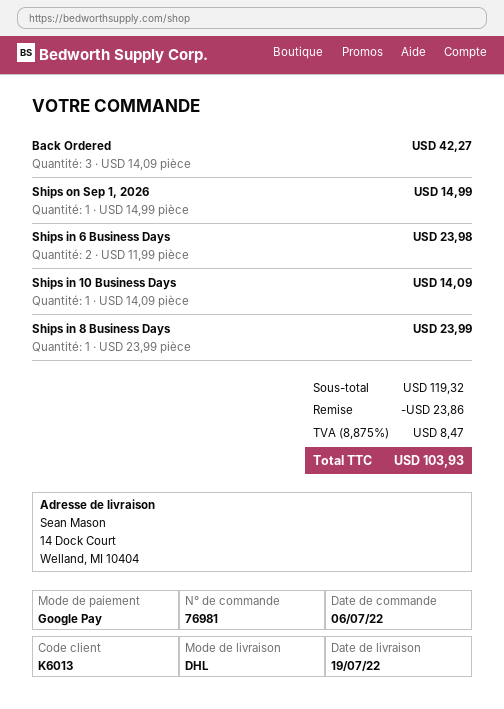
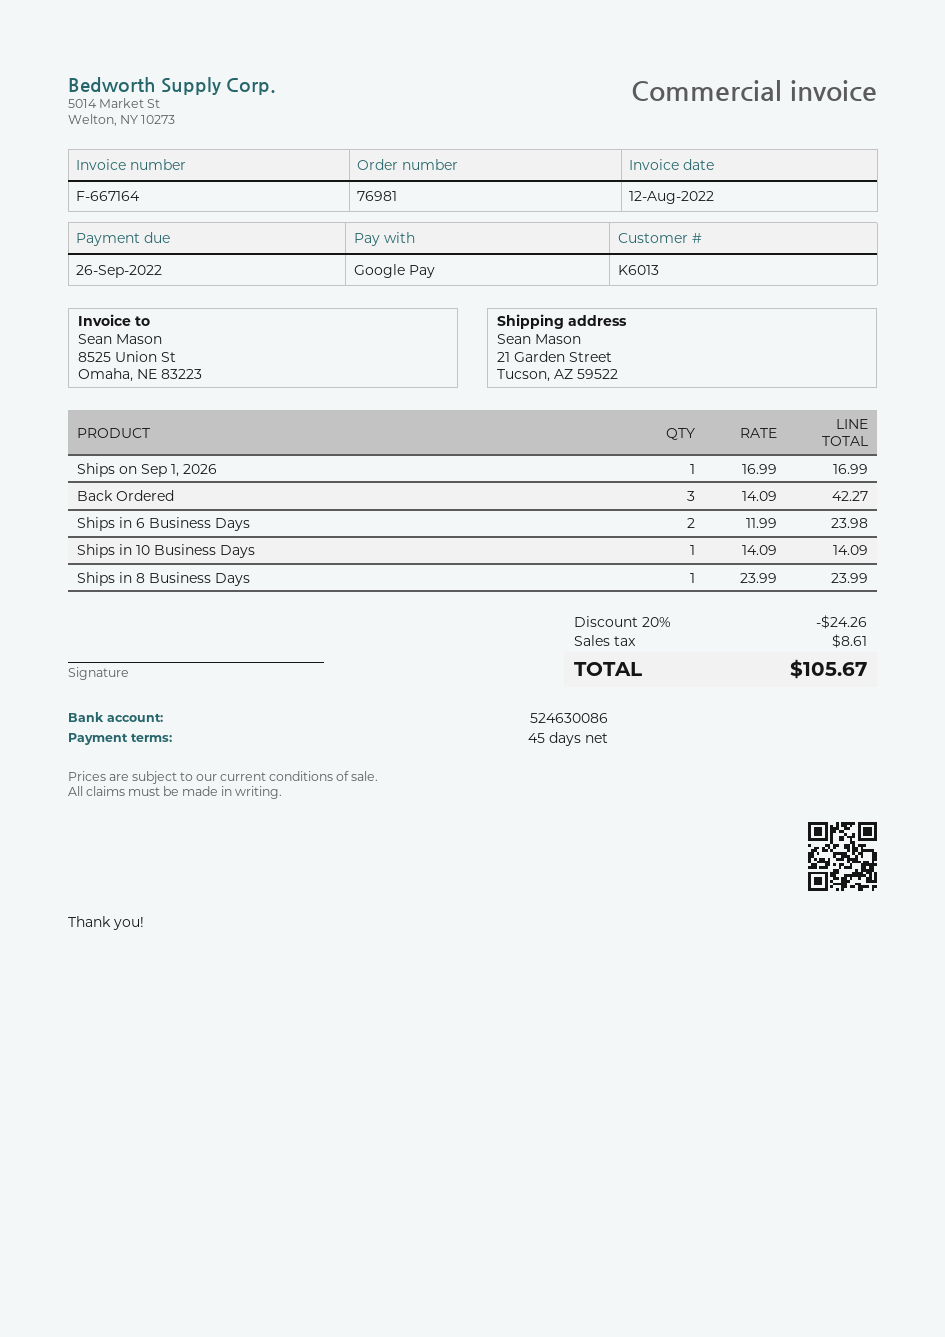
ship to: 14 Dock Court, Welland, MI 10404 -> 21 Garden Street, Tucson, AZ 59522
Ships on Sep 1, 2026: 1 x 14.99 = 14.99 -> 1 x 16.99 = 16.99
discount: 23.86 -> 24.26
tax: 8.47 -> 8.61
total: 103.93 -> 105.67

